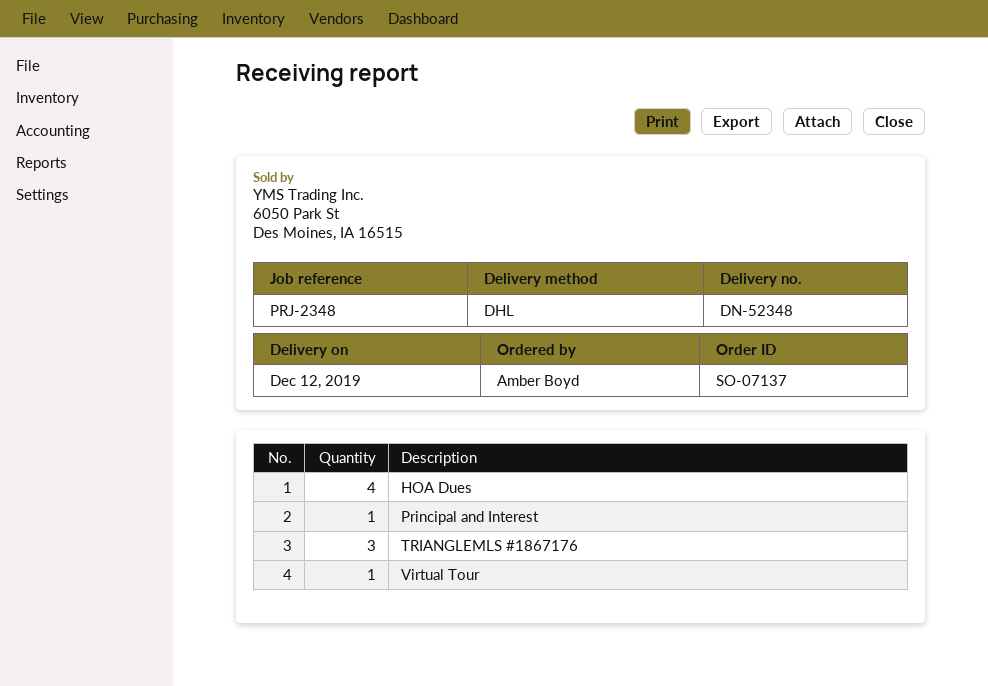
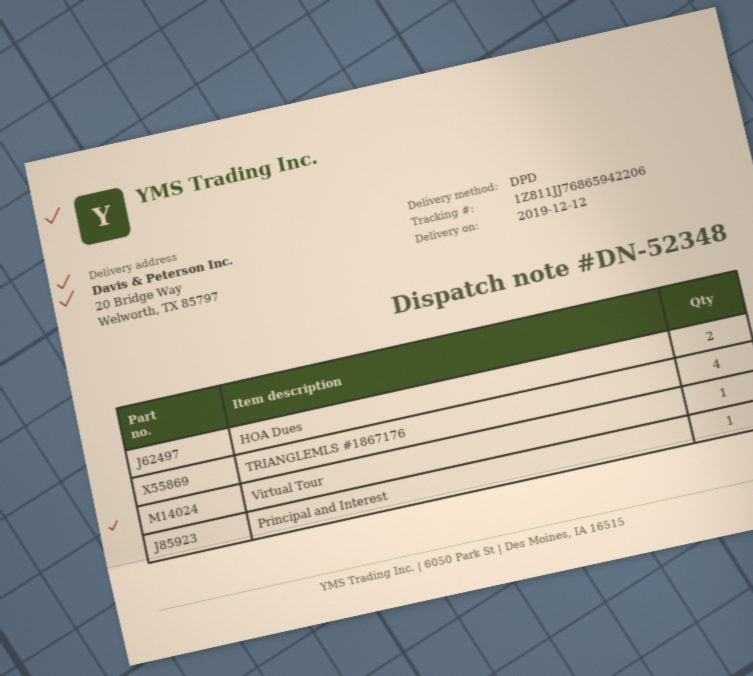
shipping method: DHL -> DPD
HOA Dues: 4 -> 2
TRIANGLEMLS #1867176: 3 -> 4

